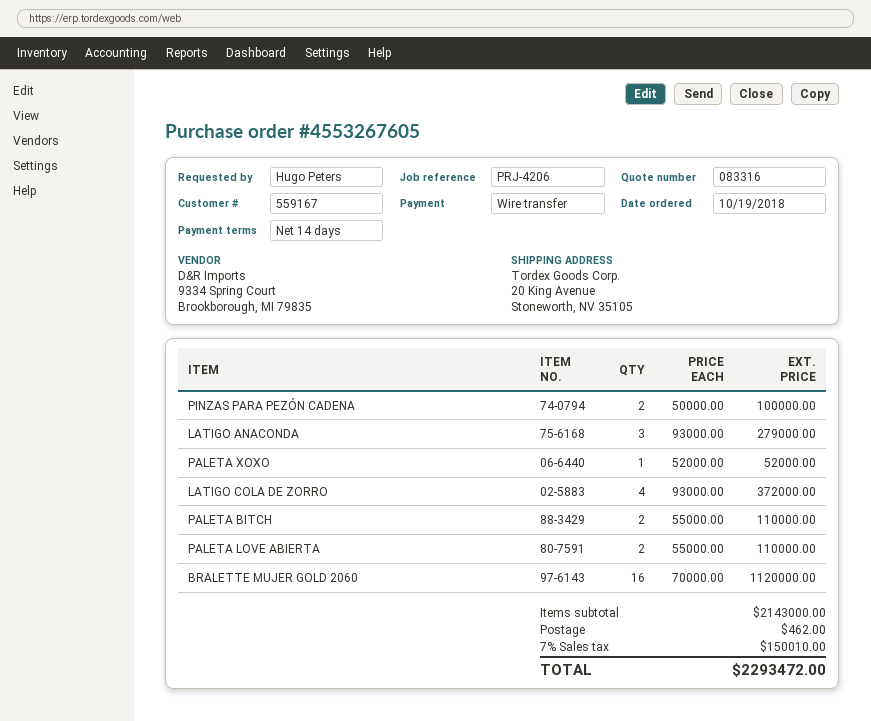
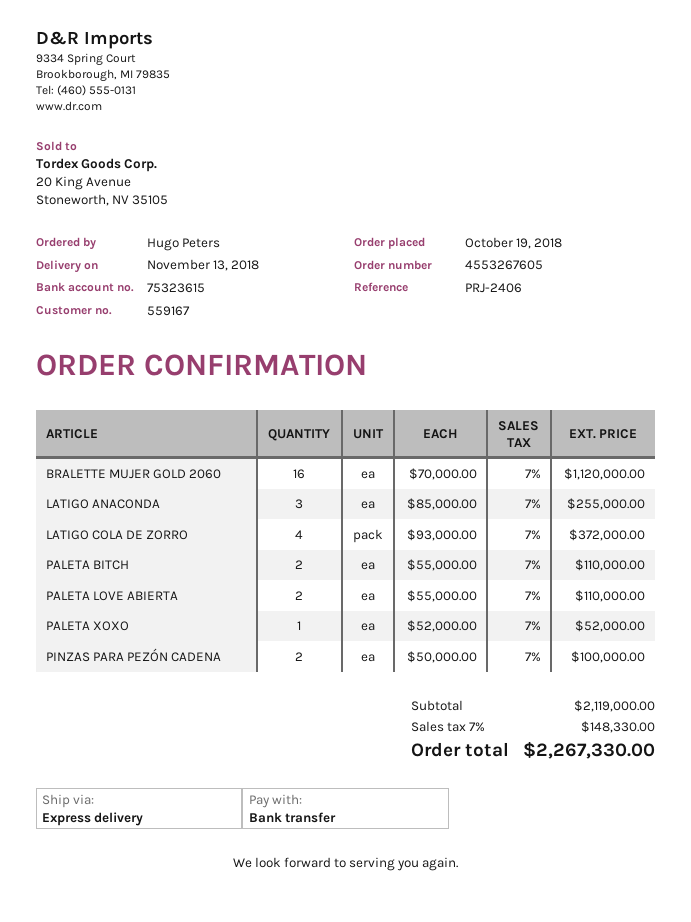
reference: PRJ-4206 -> PRJ-2406
LATIGO ANACONDA: 3 x 93000.00 = 279000.00 -> 3 x 85000.00 = 255000.00
subtotal: 2143000.00 -> 2119000.00
shipping: 462.00 -> none
tax: 7% = 150010.00 -> 7% = 148330.00
total: 2293472.00 -> 2267330.00

